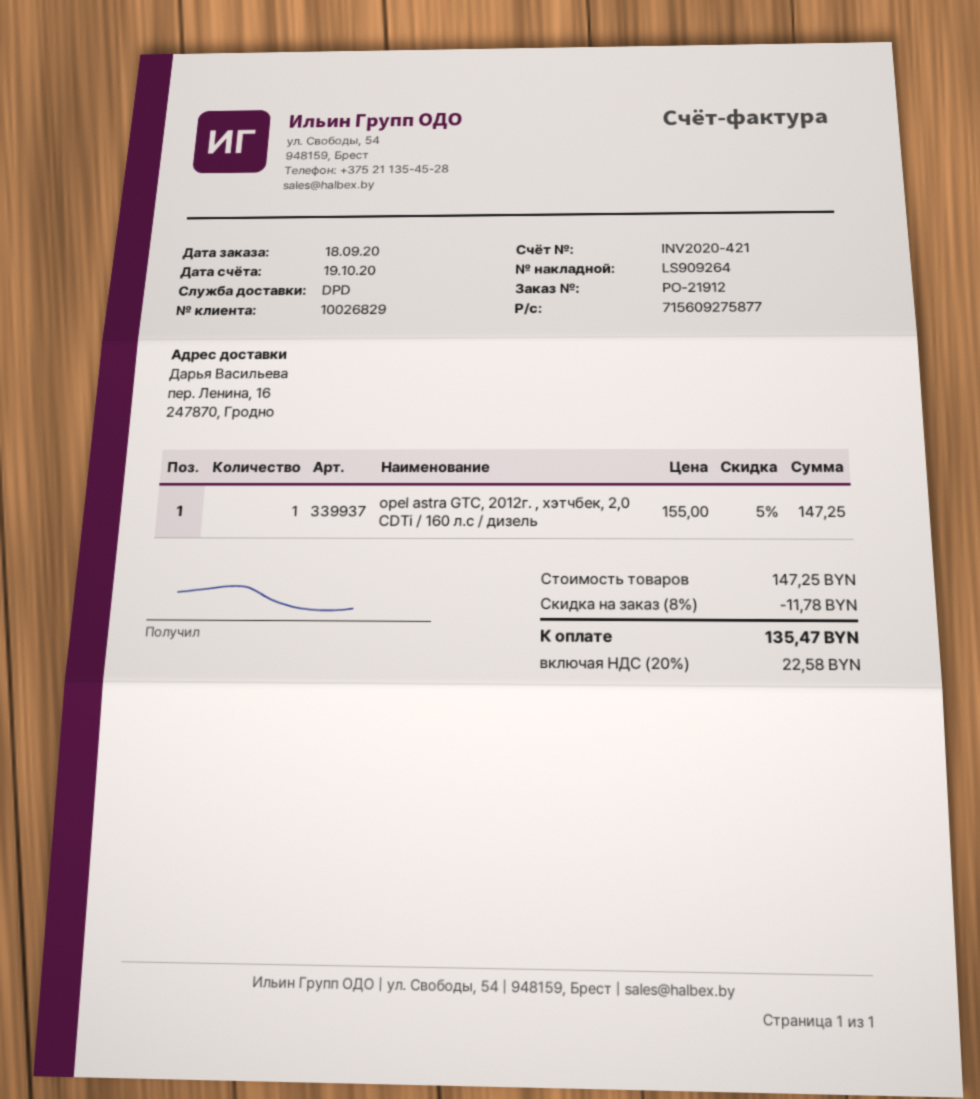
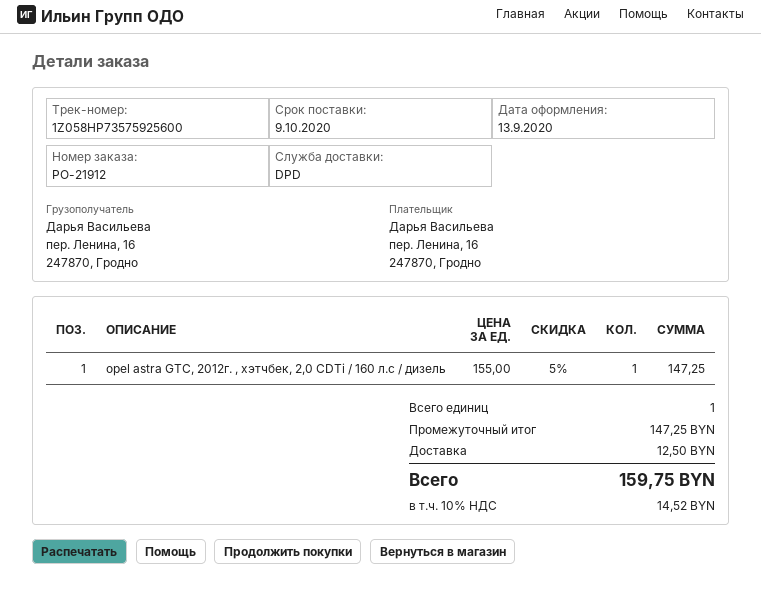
order date: 2020-09-18 -> 2020-09-13
discount: 8% = 11.78 -> none
shipping: none -> 12.50
tax: 20% = 22.58 -> 10% = 14.52
total: 135.47 -> 159.75

